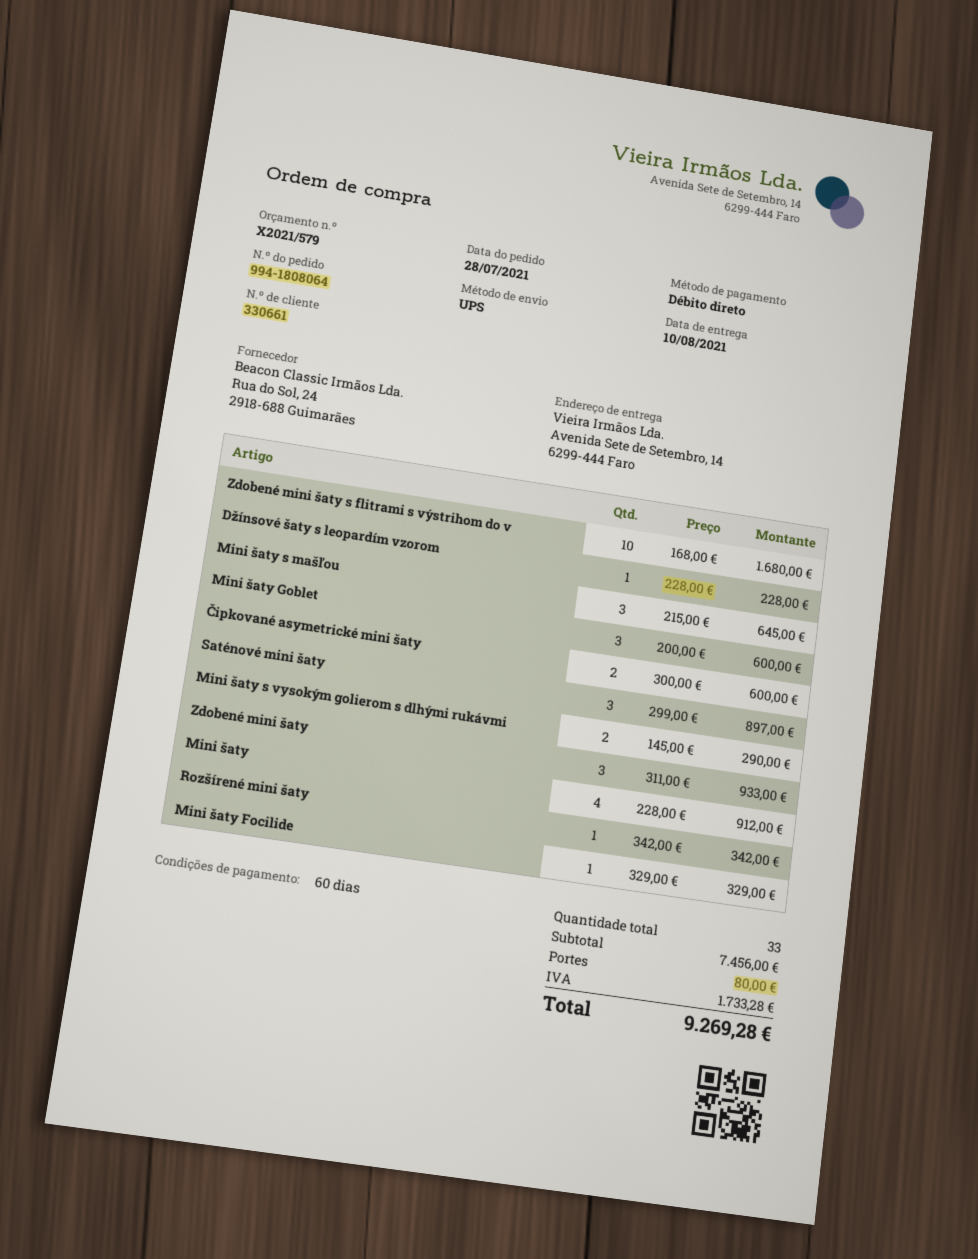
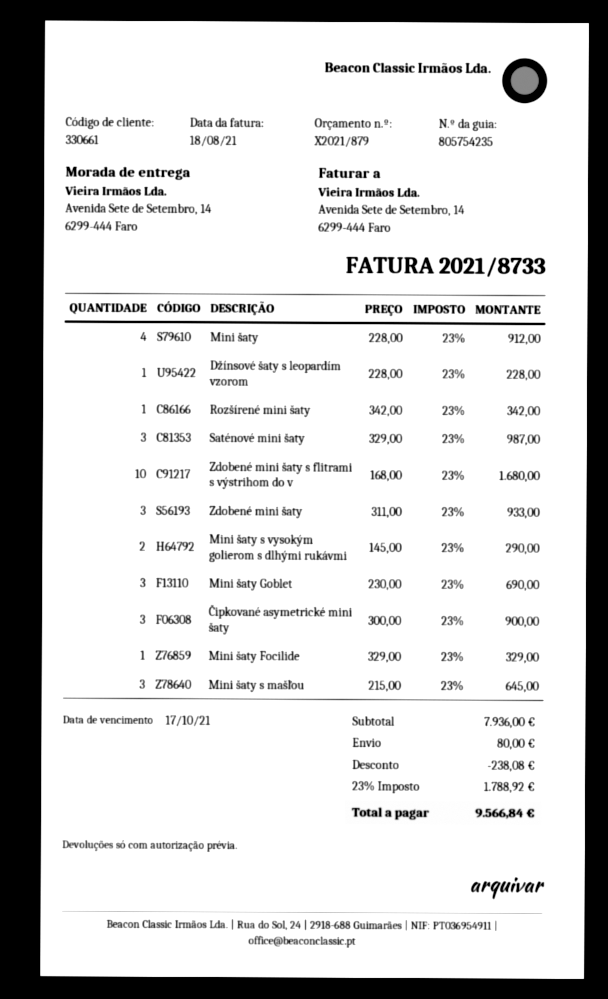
quote number: X2021/579 -> X2021/879
Mini šaty Goblet: 3 x 200.00 = 600.00 -> 3 x 230.00 = 690.00
Čipkované asymetrické mini šaty: 2 x 300.00 = 600.00 -> 3 x 300.00 = 900.00
Saténové mini šaty: 3 x 299.00 = 897.00 -> 3 x 329.00 = 987.00
subtotal: 7456.00 -> 7936.00
discount: none -> 238.08
tax: 1733.28 -> 1788.92
total: 9269.28 -> 9566.84

